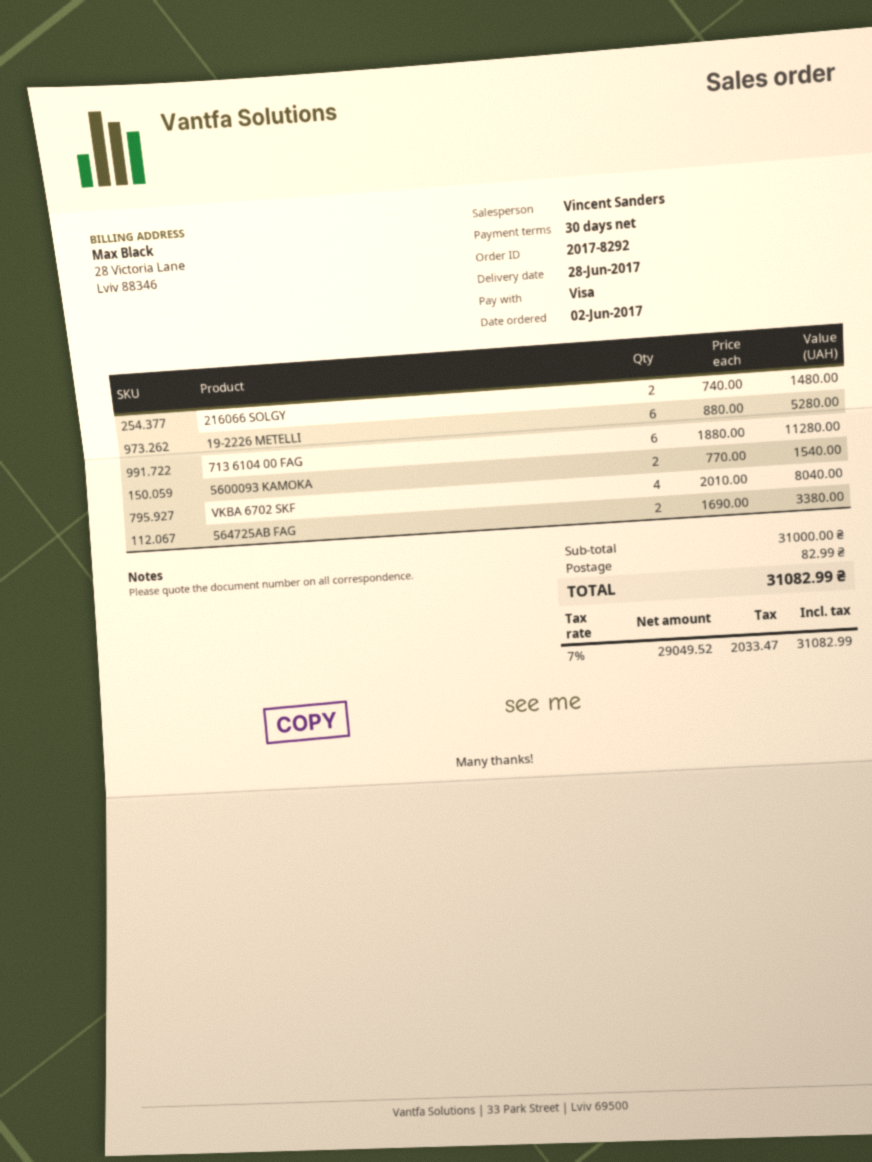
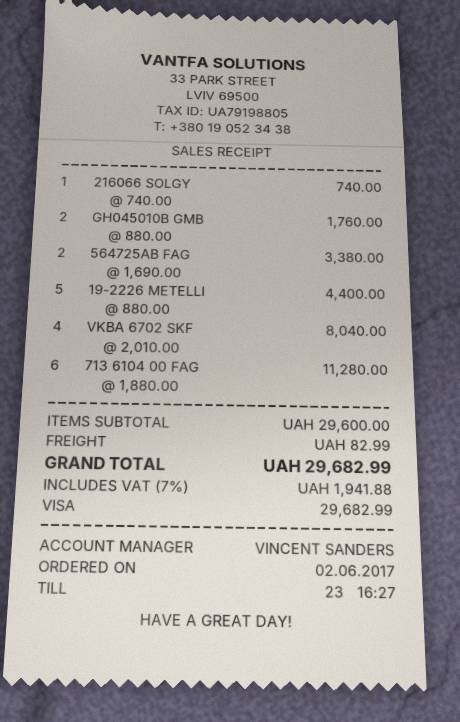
216066 SOLGY: 2 x 740.00 = 1480.00 -> 1 x 740.00 = 740.00
19-2226 METELLI: 6 x 880.00 = 5280.00 -> 5 x 880.00 = 4400.00
5600093 KAMOKA: 2 x 770.00 = 1540.00 -> none
GH045010B GMB: none -> 2 x 880.00 = 1760.00
subtotal: 31000.00 -> 29600.00
tax: 7% = 2033.47 -> 7% = 1941.88
total: 31082.99 -> 29682.99

